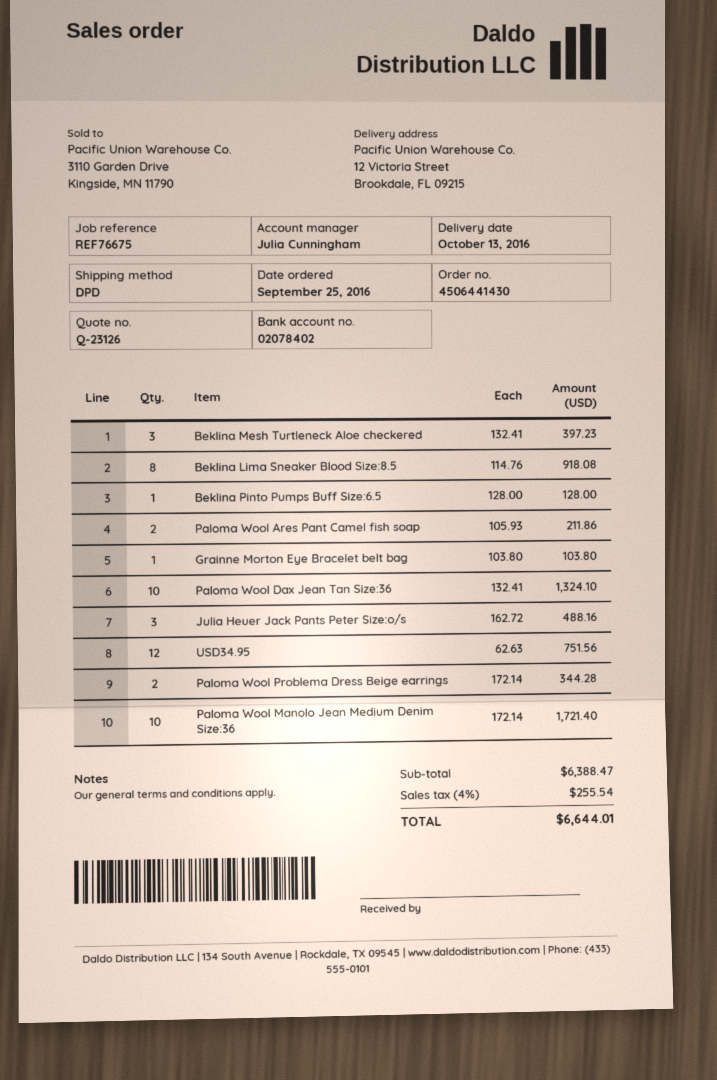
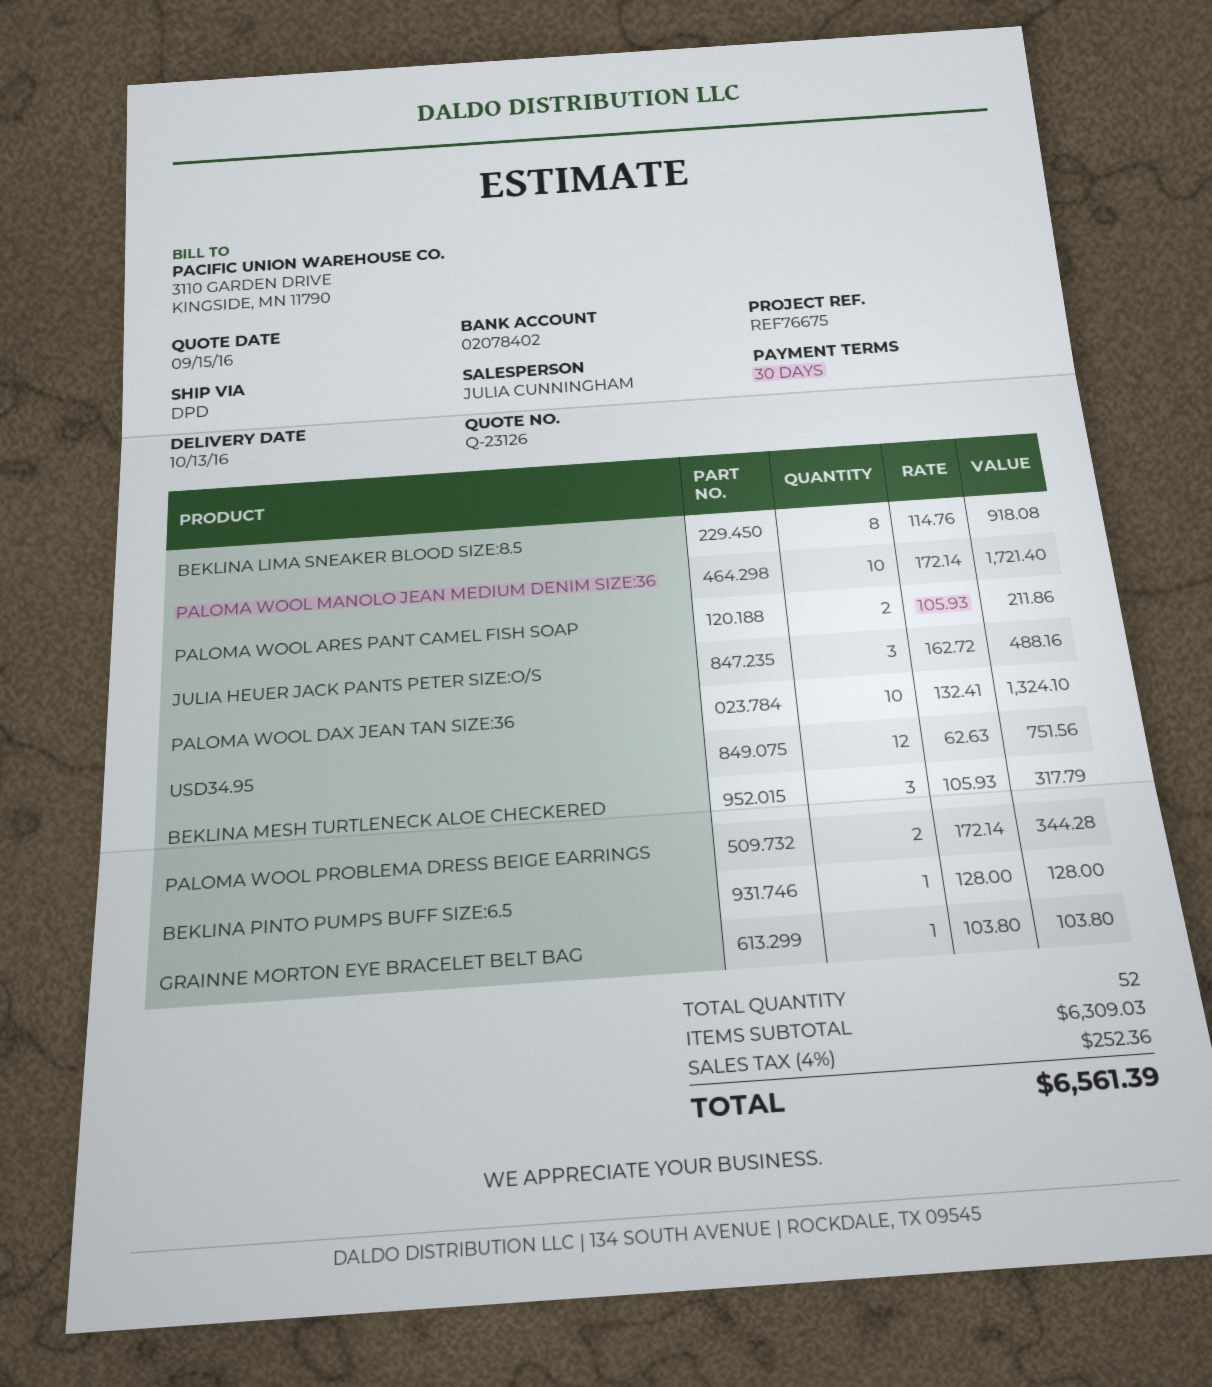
Beklina Mesh Turtleneck Aloe checkered: 3 x 132.41 = 397.23 -> 3 x 105.93 = 317.79
subtotal: 6388.47 -> 6309.03
tax: 4% = 255.54 -> 4% = 252.36
total: 6644.01 -> 6561.39

